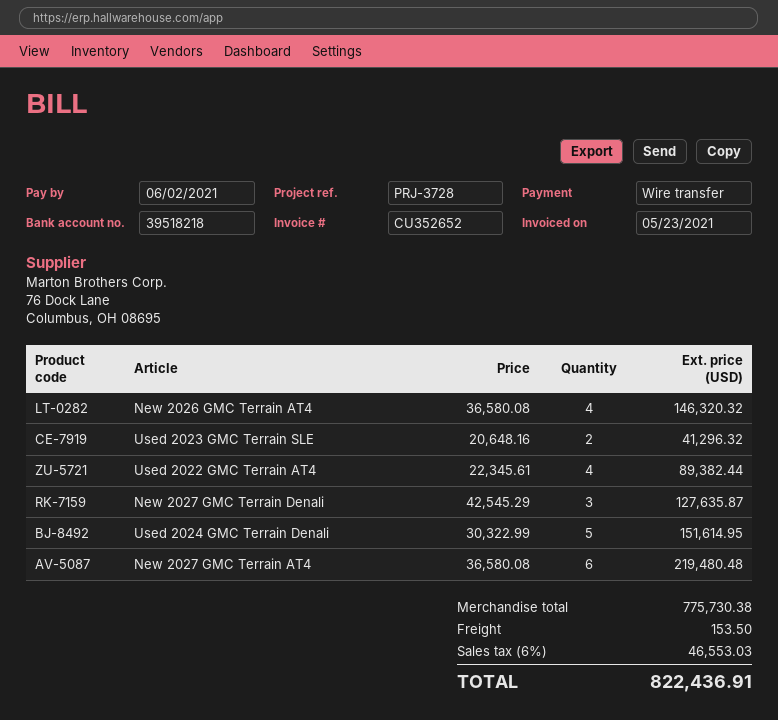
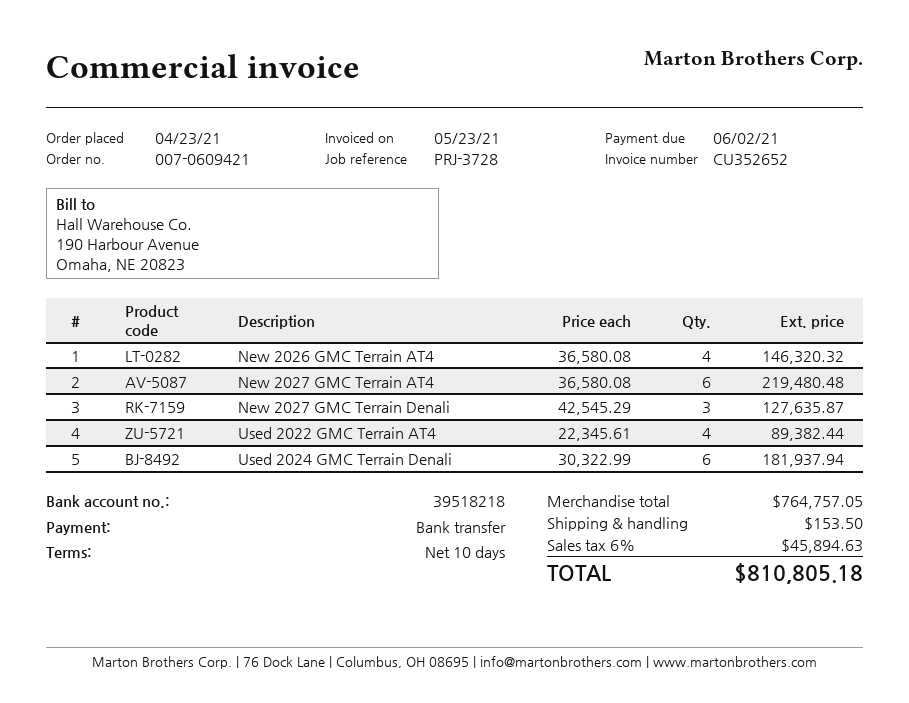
Used 2023 GMC Terrain SLE: 2 x 20648.16 = 41296.32 -> none
Used 2024 GMC Terrain Denali: 5 x 30322.99 = 151614.95 -> 6 x 30322.99 = 181937.94
subtotal: 775730.38 -> 764757.05
tax: 6% = 46553.03 -> 6% = 45894.63
total: 822436.91 -> 810805.18

